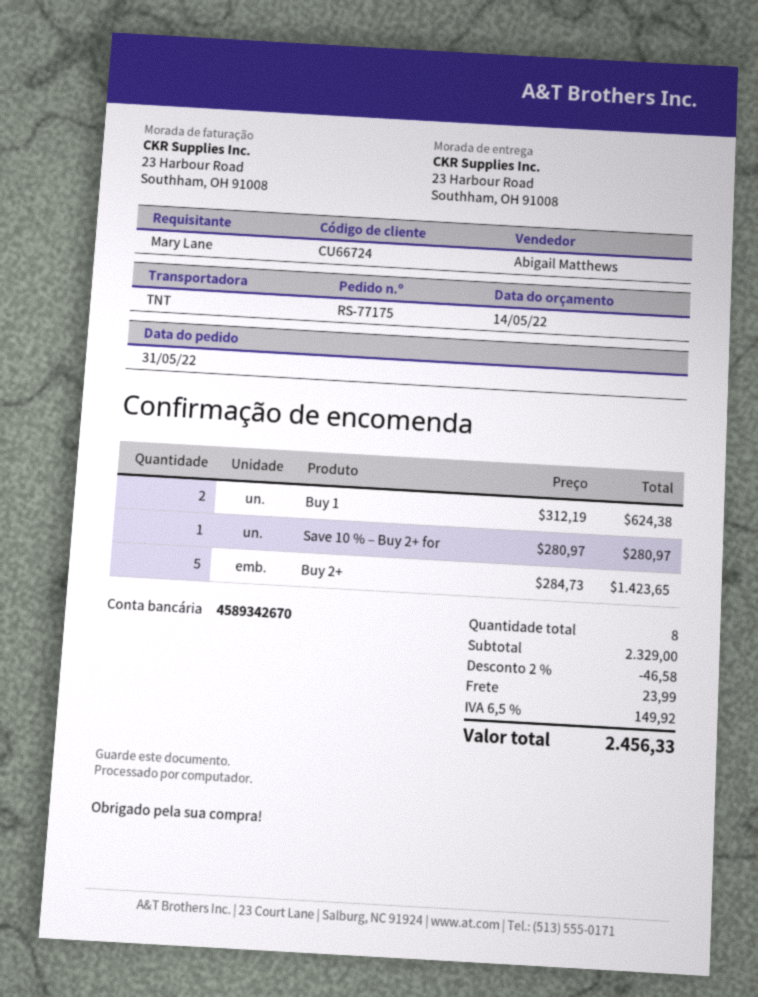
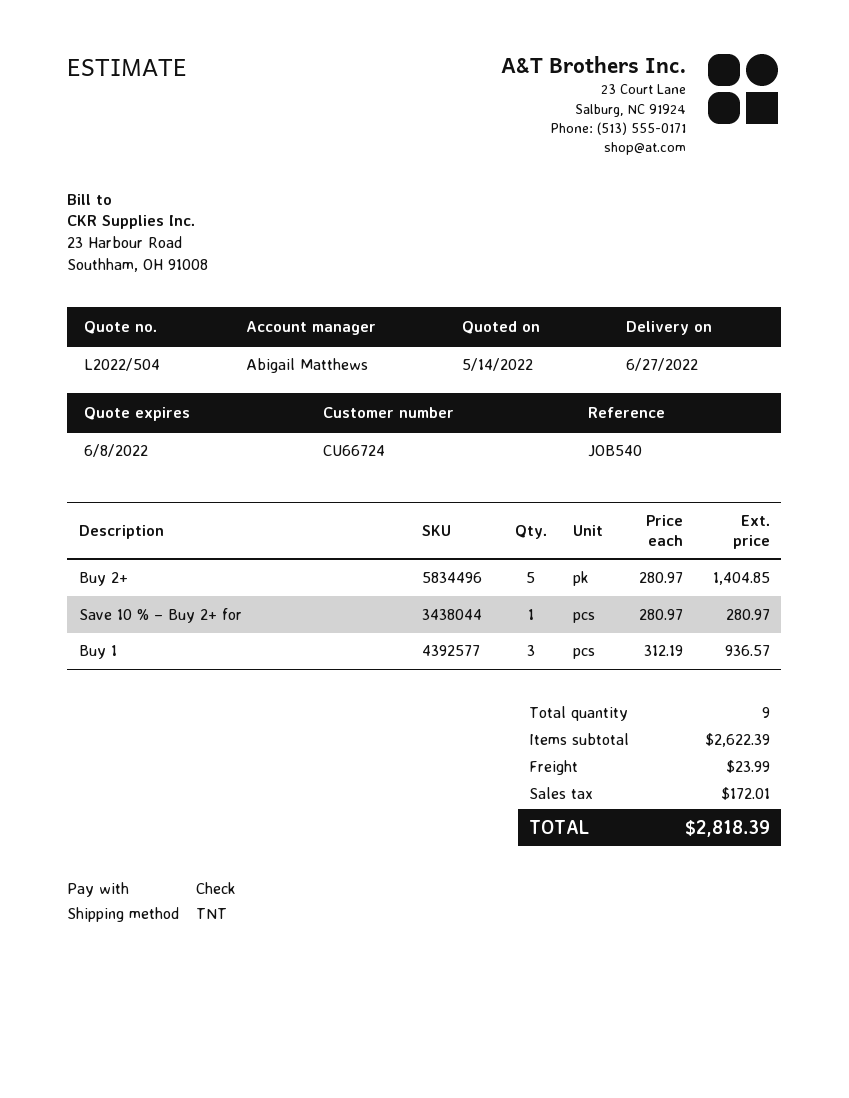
Buy 1: 2 x 312.19 = 624.38 -> 3 x 312.19 = 936.57
Buy 2+: 5 x 284.73 = 1423.65 -> 5 x 280.97 = 1404.85
total quantity: 8 -> 9
subtotal: 2329.00 -> 2622.39
discount: 2% = 46.58 -> none
tax: 149.92 -> 172.01
total: 2456.33 -> 2818.39

